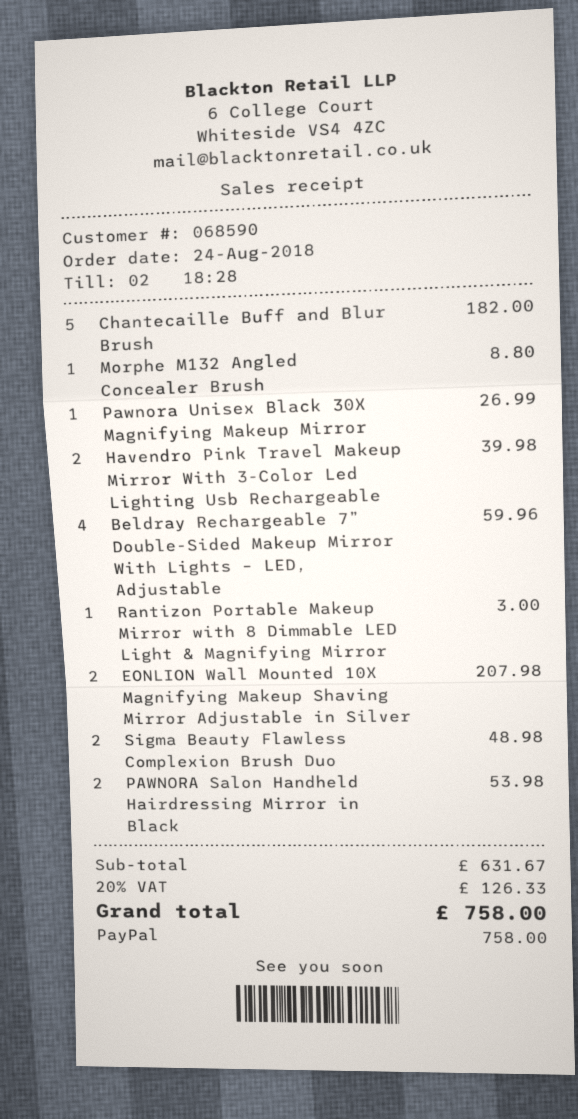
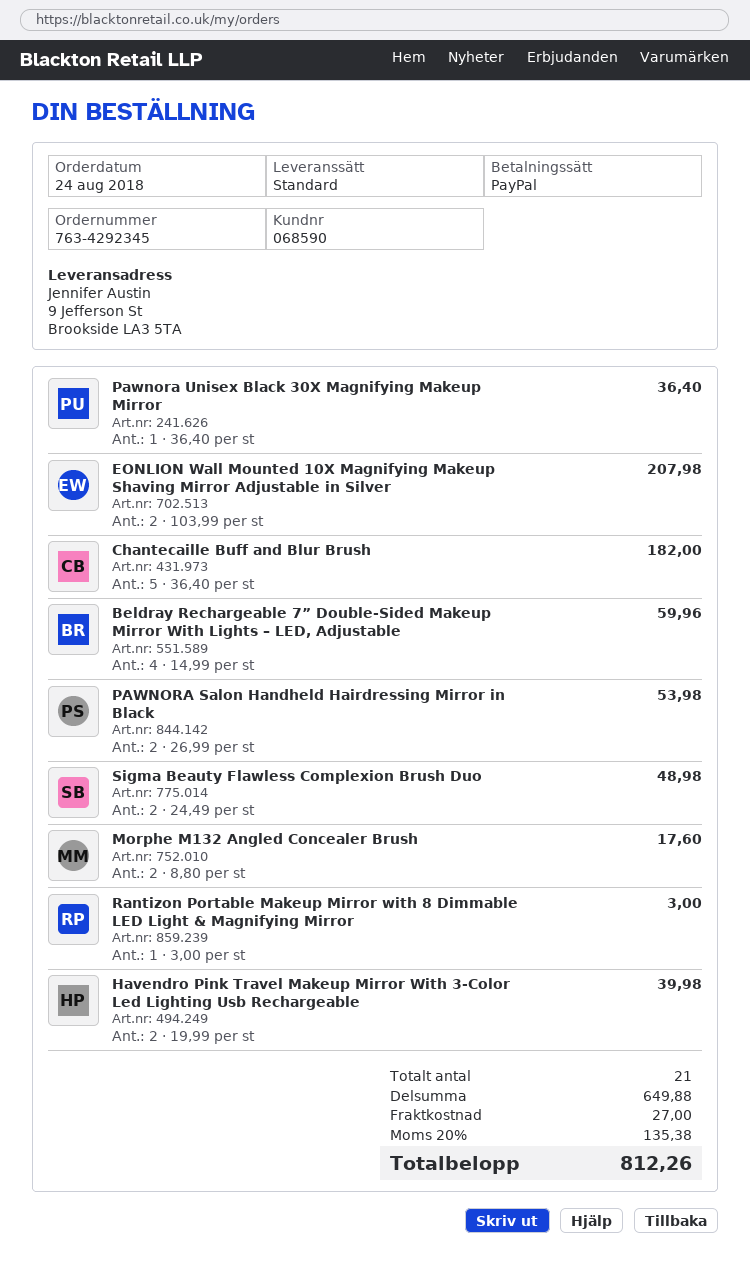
Morphe M132 Angled Concealer Brush: 1 for 8.80 -> 2 for 17.60
Pawnora Unisex Black 30X Magnifying Makeup Mirror: 1 for 26.99 -> 1 for 36.40
subtotal: 631.67 -> 649.88
shipping: none -> 27.00
tax: 20% = 126.33 -> 20% = 135.38
total: 758.00 -> 812.26

